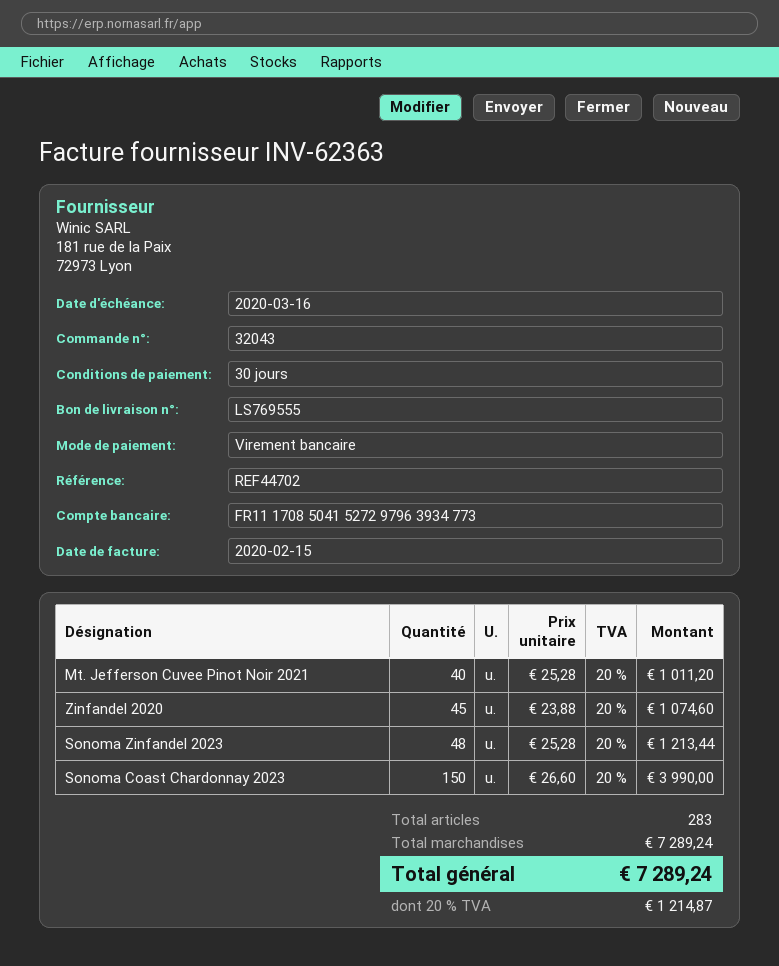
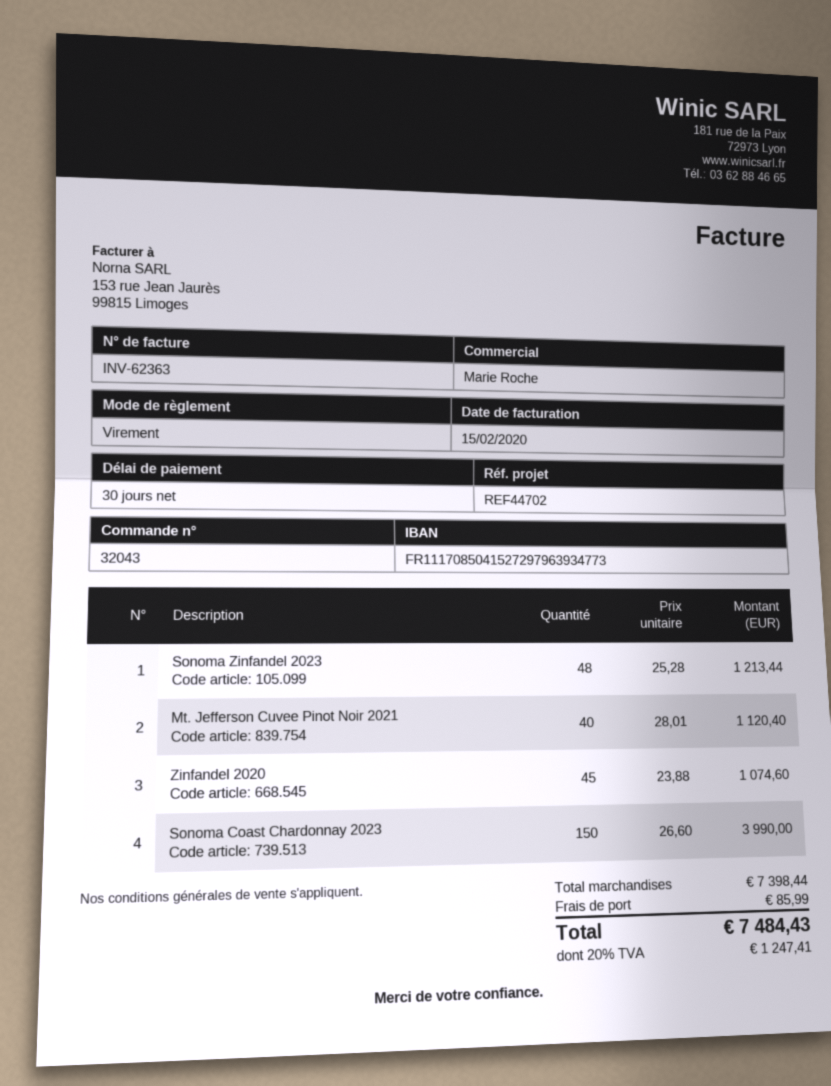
Mt. Jefferson Cuvee Pinot Noir 2021: 40 x 25.28 = 1011.20 -> 40 x 28.01 = 1120.40
subtotal: 7289.24 -> 7398.44
shipping: none -> 85.99
tax: 20% = 1214.87 -> 20% = 1247.41
total: 7289.24 -> 7484.43

